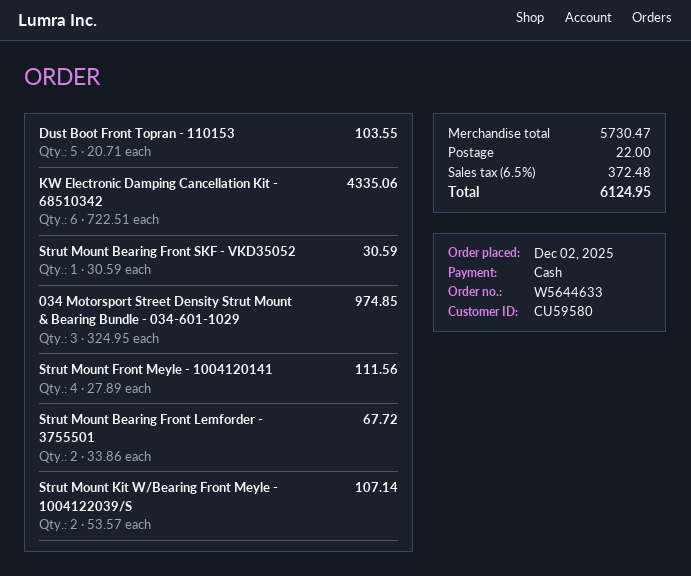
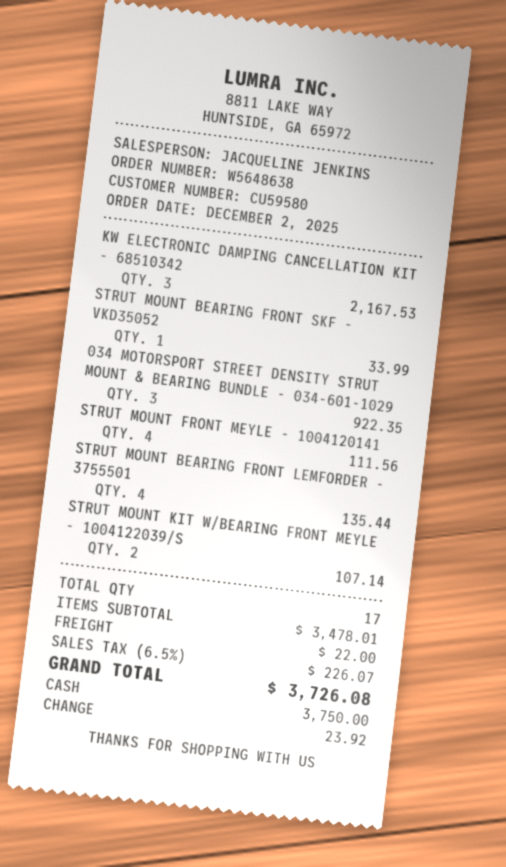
order number: W5644633 -> W5648638
Dust Boot Front Topran - 110153: 5 for 103.55 -> none
KW Electronic Damping Cancellation Kit - 68510342: 6 for 4335.06 -> 3 for 2167.53
Strut Mount Bearing Front SKF - VKD35052: 1 for 30.59 -> 1 for 33.99
034 Motorsport Street Density Strut Mount & Bearing Bundle - 034-601-1029: 3 for 974.85 -> 3 for 922.35
Strut Mount Bearing Front Lemforder - 3755501: 2 for 67.72 -> 4 for 135.44
subtotal: 5730.47 -> 3478.01
tax: 6.5% = 372.48 -> 6.5% = 226.07
total: 6124.95 -> 3726.08

